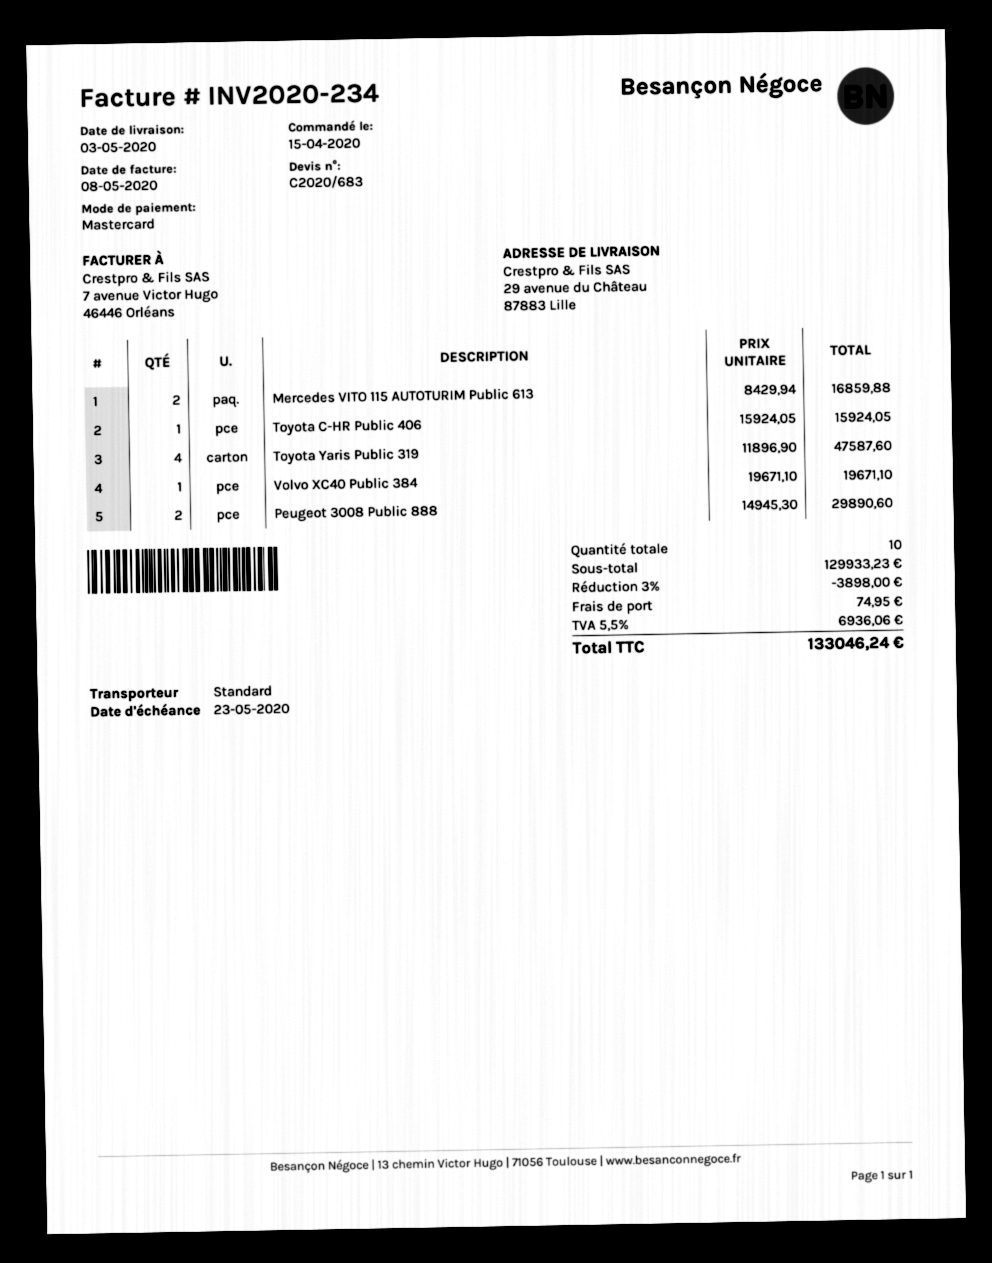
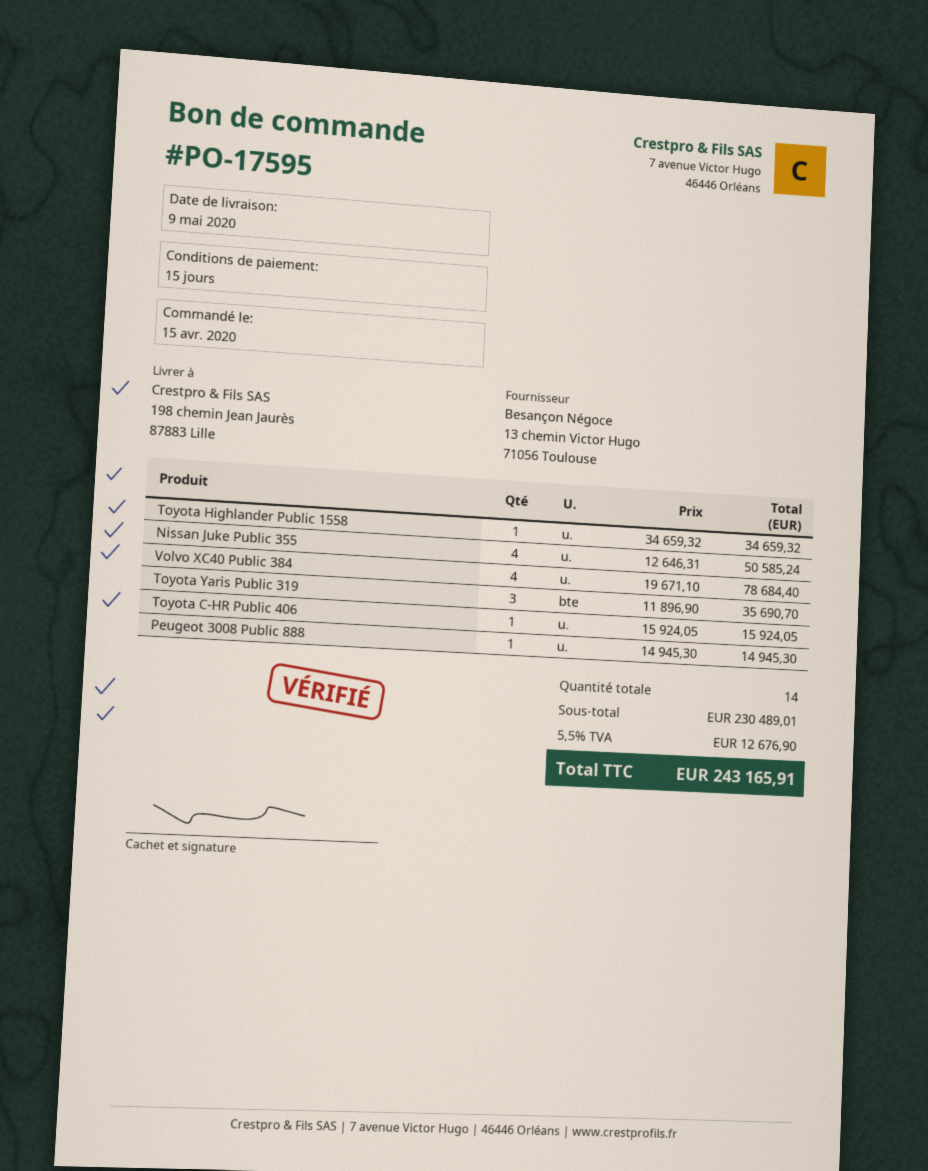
delivery date: 2020-05-03 -> 2020-05-09
ship to: 29 avenue du Château, 87883 Lille -> 198 chemin Jean Jaurès, 87883 Lille
Mercedes VITO 115 AUTOTURIM Public 613: 2 x 8429.94 = 16859.88 -> none
Toyota Yaris Public 319: 4 x 11896.90 = 47587.60 -> 3 x 11896.90 = 35690.70
Volvo XC40 Public 384: 1 x 19671.10 = 19671.10 -> 4 x 19671.10 = 78684.40
Peugeot 3008 Public 888: 2 x 14945.30 = 29890.60 -> 1 x 14945.30 = 14945.30
Toyota Highlander Public 1558: none -> 1 x 34659.32 = 34659.32
Nissan Juke Public 355: none -> 4 x 12646.31 = 50585.24
total quantity: 10 -> 14
subtotal: 129933.23 -> 230489.01
discount: 3% = 3898.00 -> none
shipping: 74.95 -> none
tax: 5.5% = 6936.06 -> 5.5% = 12676.90
total: 133046.24 -> 243165.91

